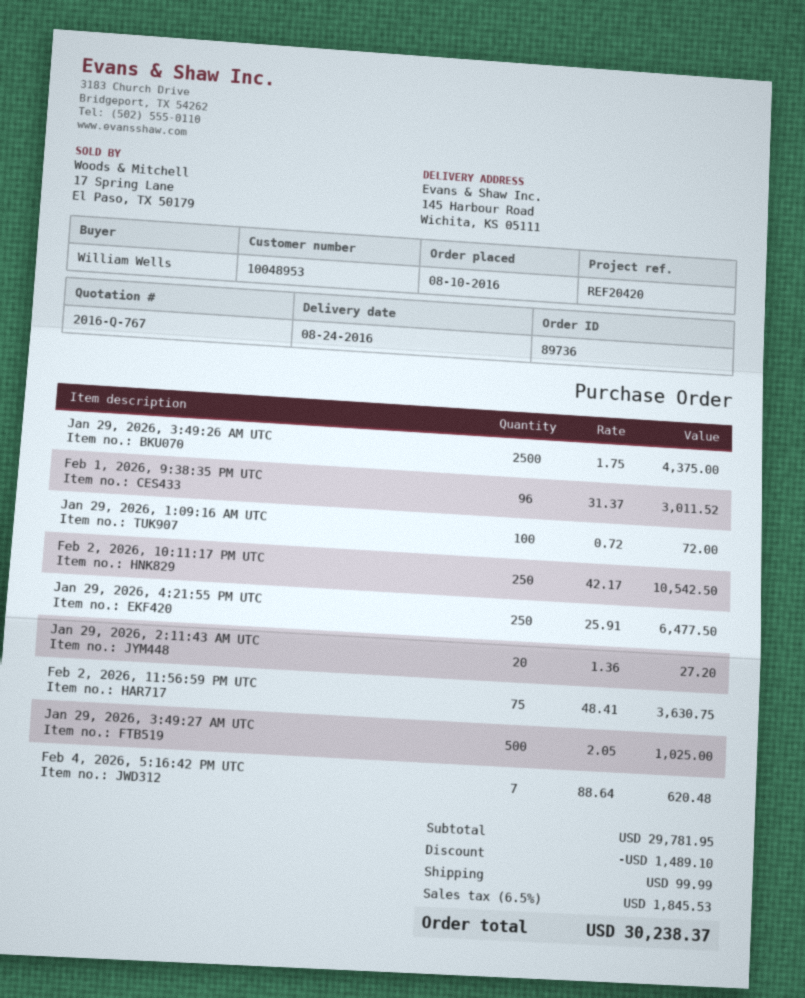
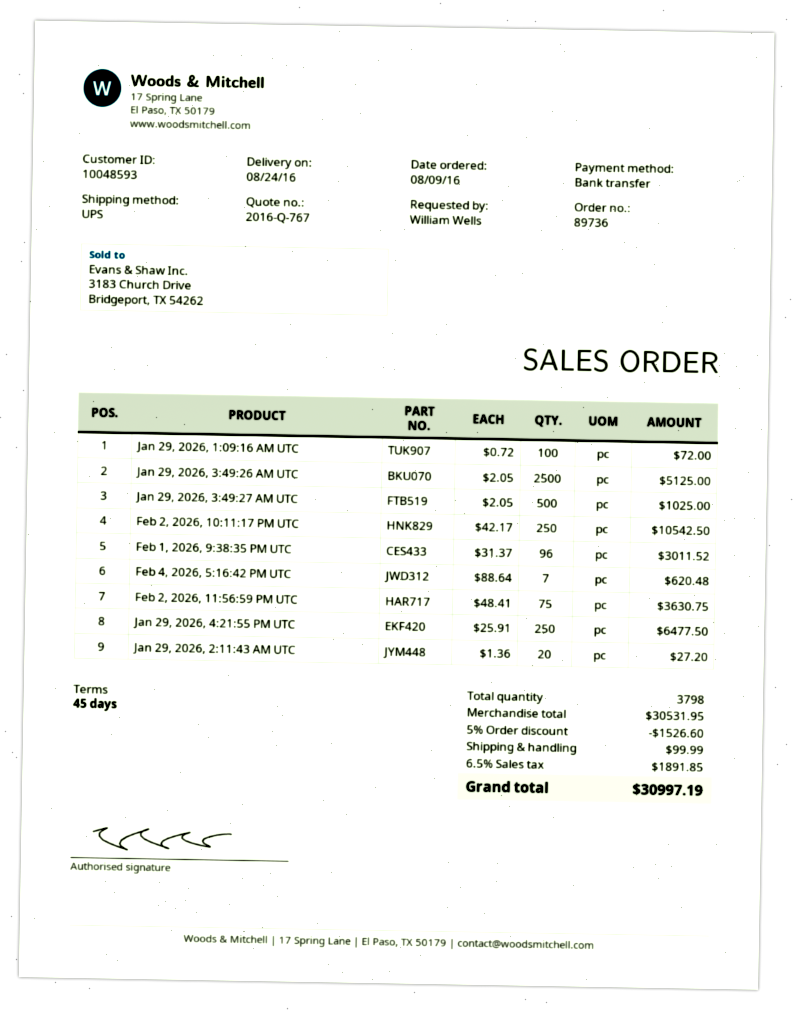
order date: 2016-08-10 -> 2016-08-09
customer number: 10048953 -> 10048593
Jan 29, 2026, 3:49:26 AM UTC: 2500 x 1.75 = 4375.00 -> 2500 x 2.05 = 5125.00
subtotal: 29781.95 -> 30531.95
discount: 1489.10 -> 1526.60
tax: 6.5% = 1845.53 -> 6.5% = 1891.85
total: 30238.37 -> 30997.19

